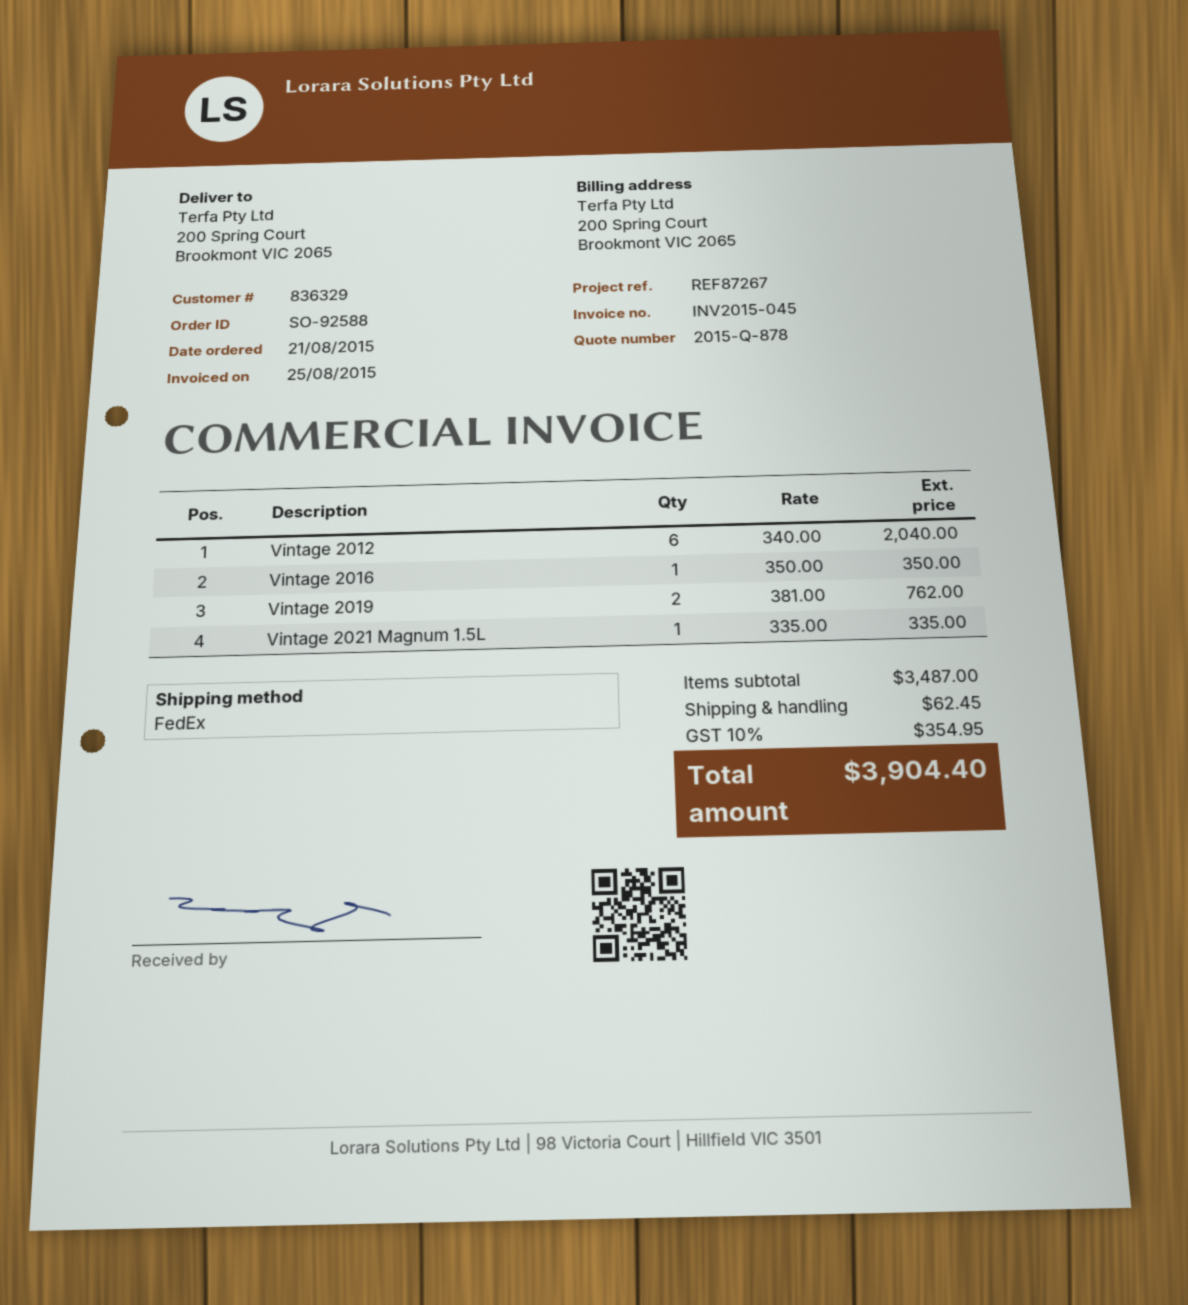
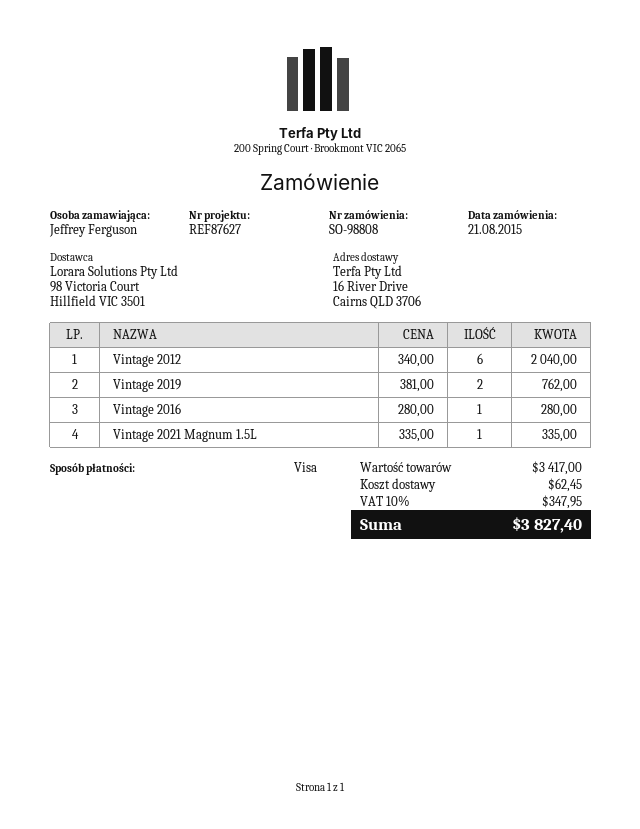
order number: SO-92588 -> SO-98808
reference: REF87267 -> REF87627
ship to: 200 Spring Court, Brookmont VIC 2065 -> 16 River Drive, Cairns QLD 3706
Vintage 2016: 1 x 350.00 = 350.00 -> 1 x 280.00 = 280.00
subtotal: 3487.00 -> 3417.00
tax: 10% = 354.95 -> 10% = 347.95
total: 3904.40 -> 3827.40

